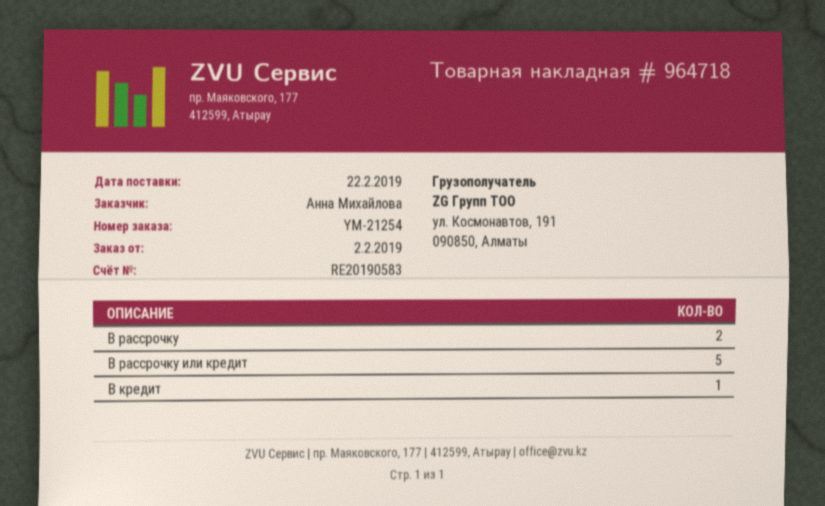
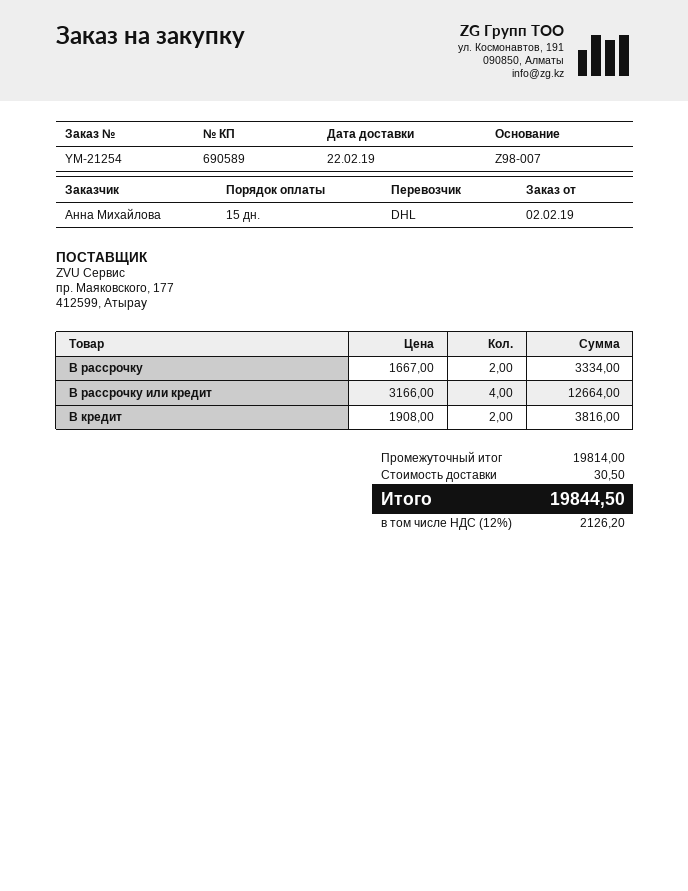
В рассрочку или кредит: 5 -> 4
В кредит: 1 -> 2

